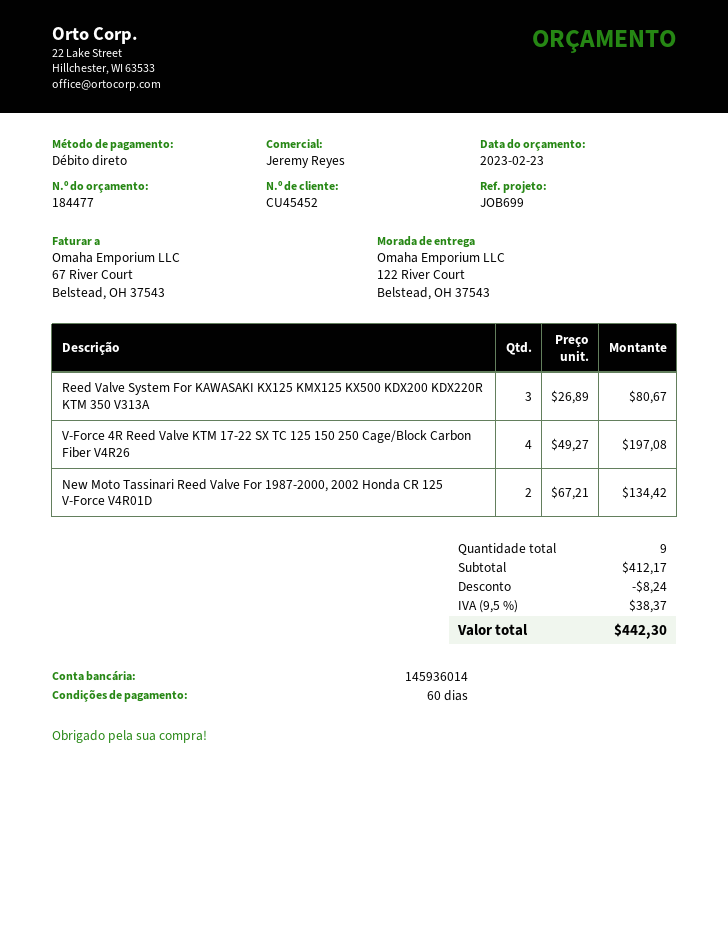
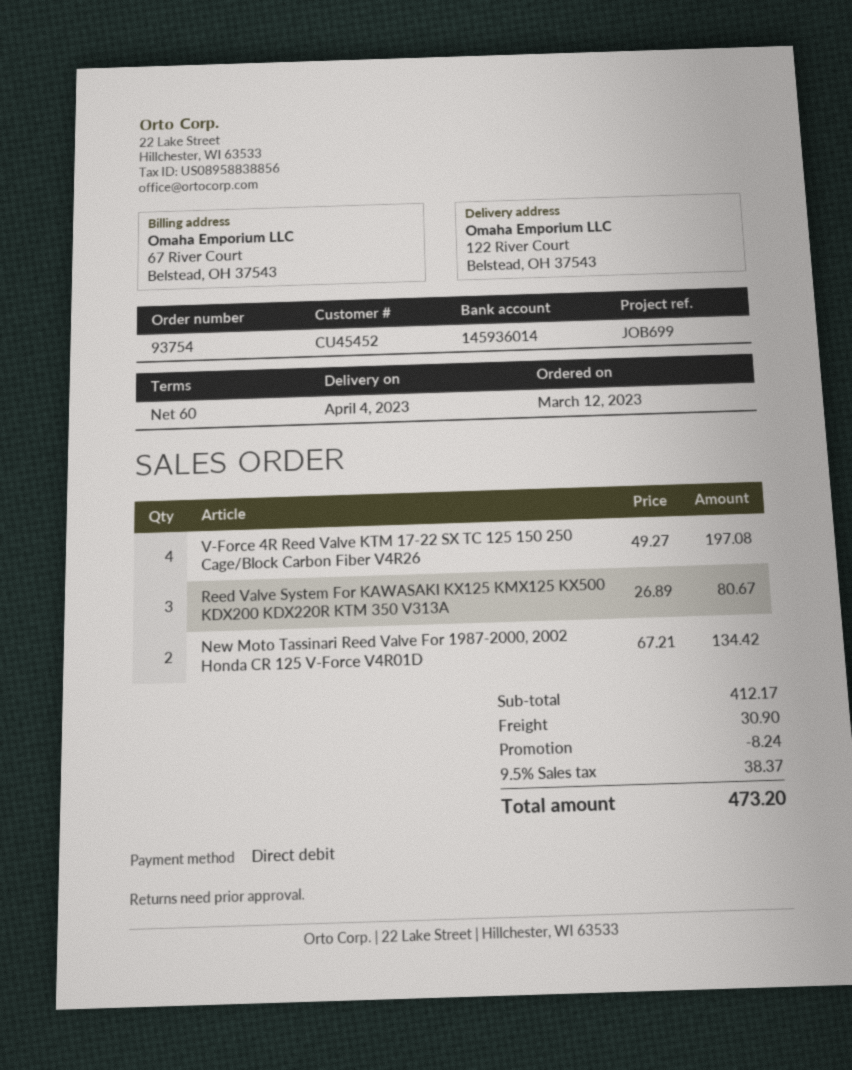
shipping: none -> 30.90
total: 442.30 -> 473.20

